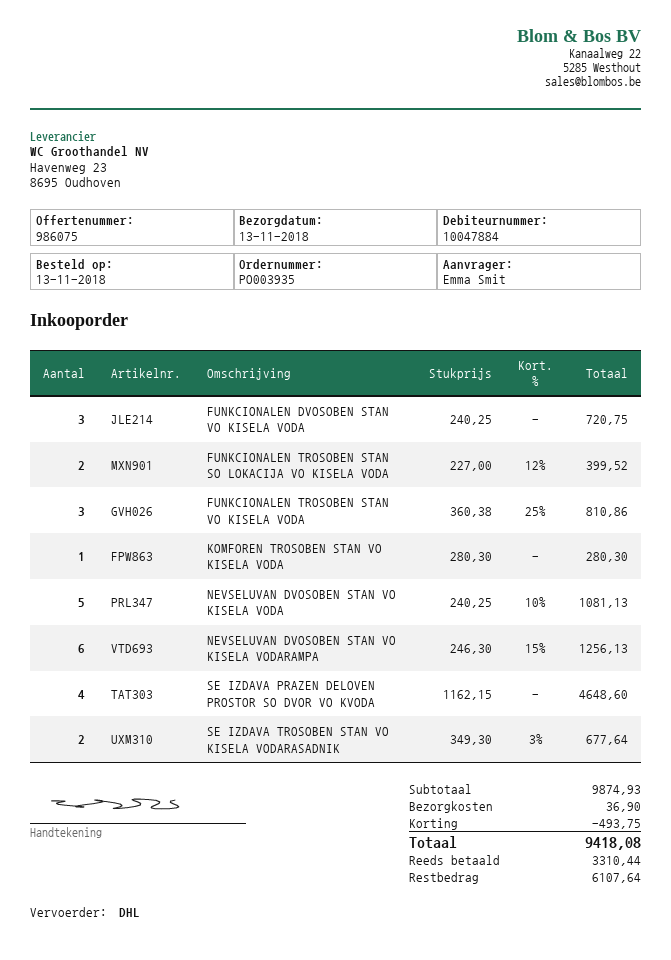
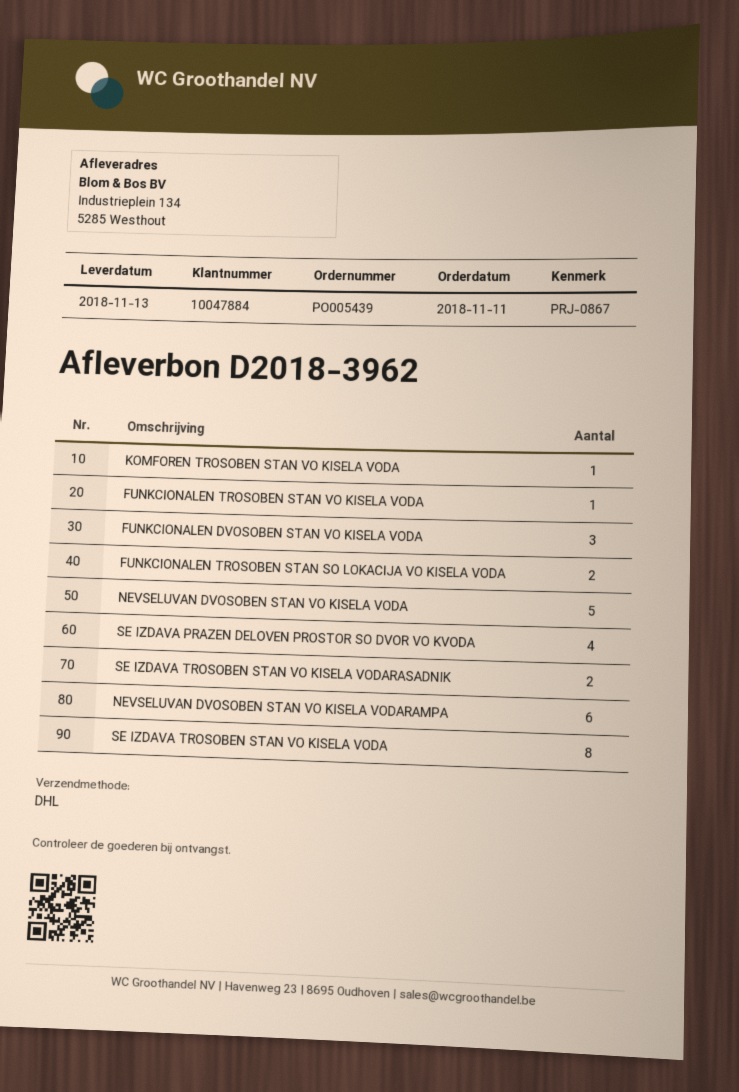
order number: PO003935 -> PO005439
order date: 2018-11-13 -> 2018-11-11
FUNKCIONALEN TROSOBEN STAN VO KISELA VODA: 3 -> 1
SE IZDAVA TROSOBEN STAN VO KISELA VODA: none -> 8

